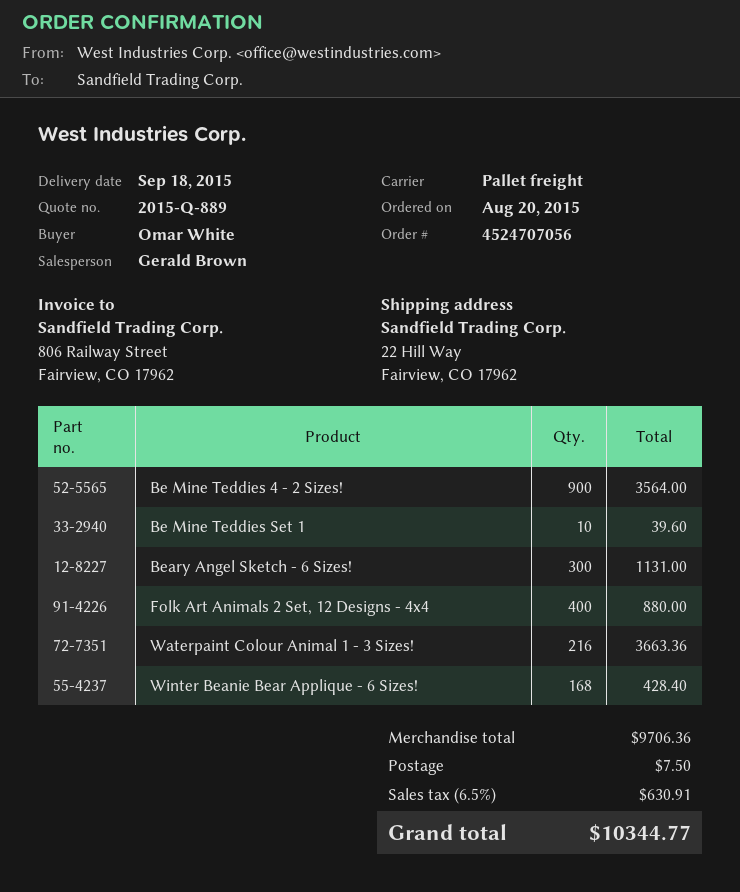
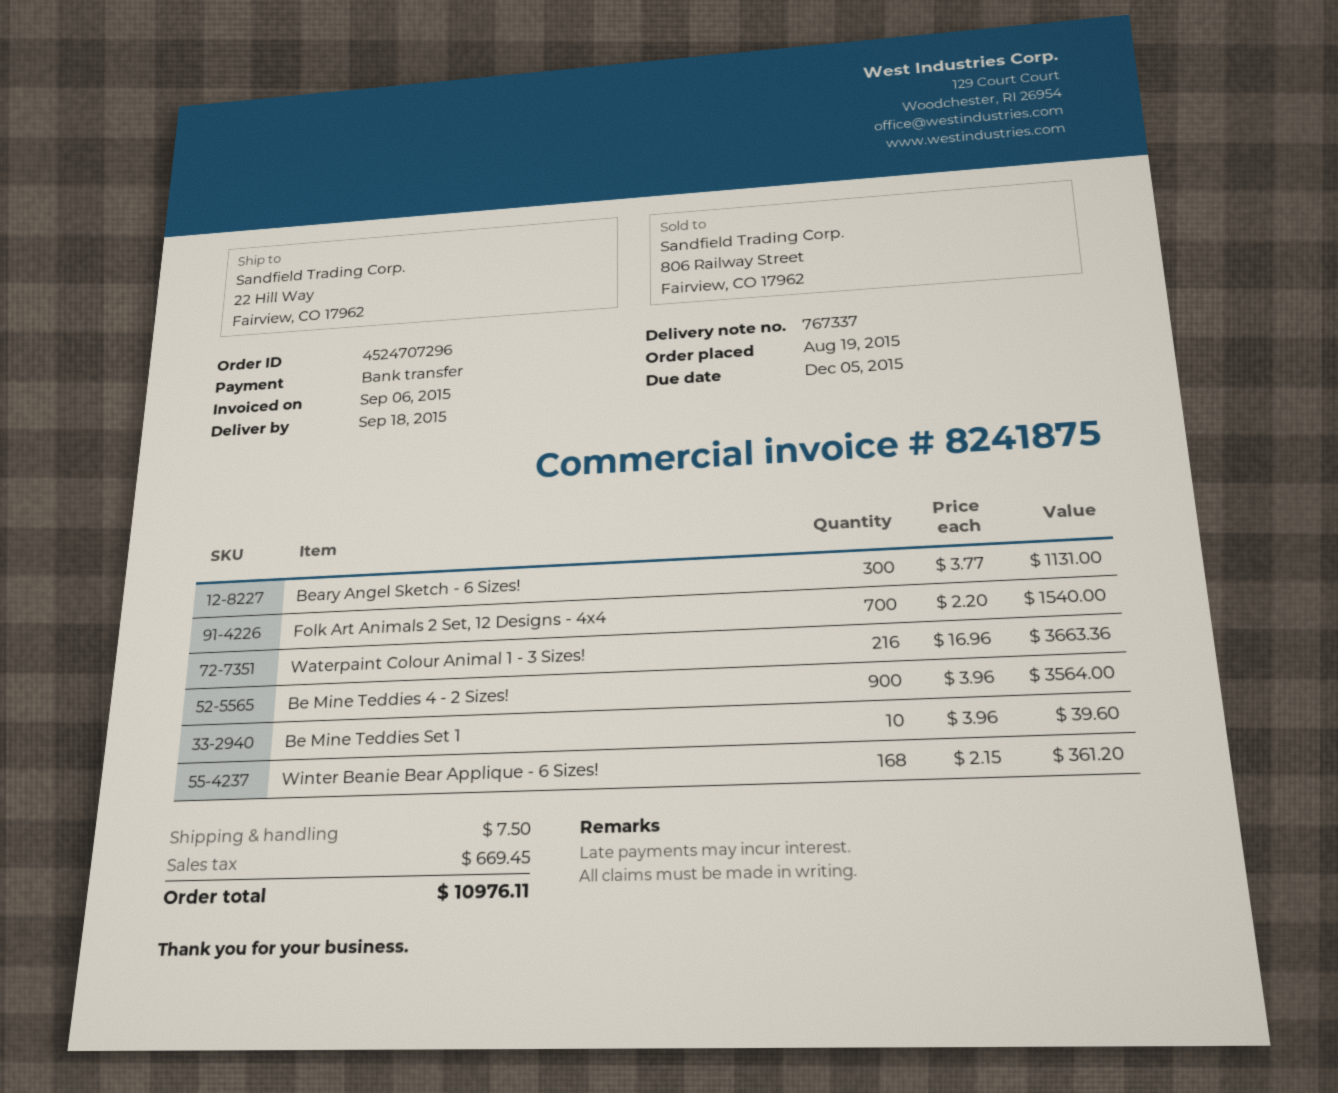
order number: 4524707056 -> 4524707296
order date: 2015-08-20 -> 2015-08-19
Folk Art Animals 2 Set, 12 Designs - 4x4: 400 for 880.00 -> 700 for 1540.00
Winter Beanie Bear Applique - 6 Sizes!: 168 for 428.40 -> 168 for 361.20
tax: 630.91 -> 669.45
total: 10344.77 -> 10976.11

